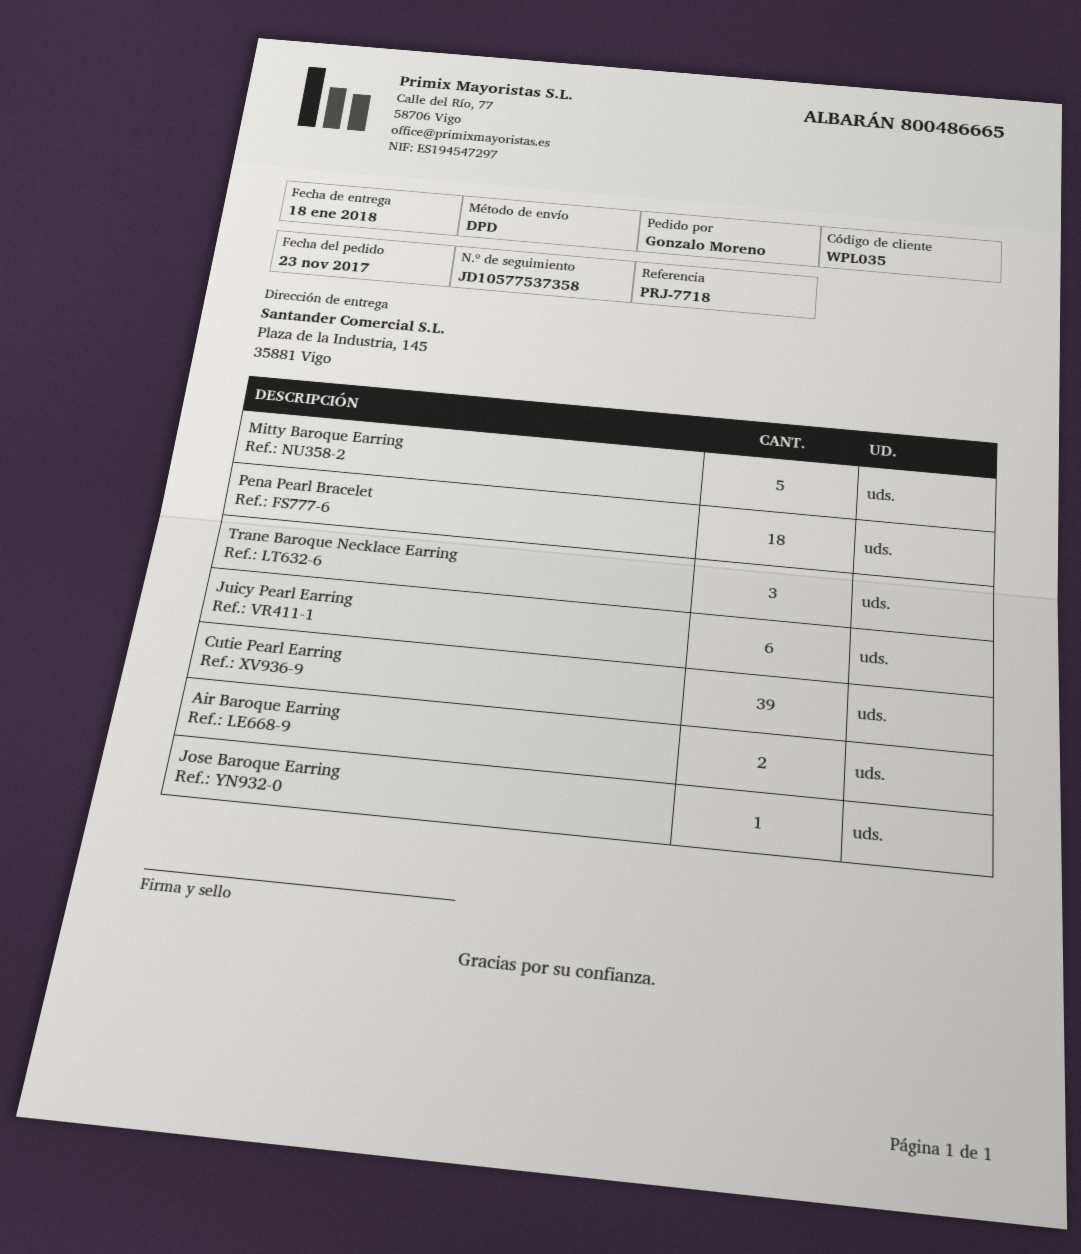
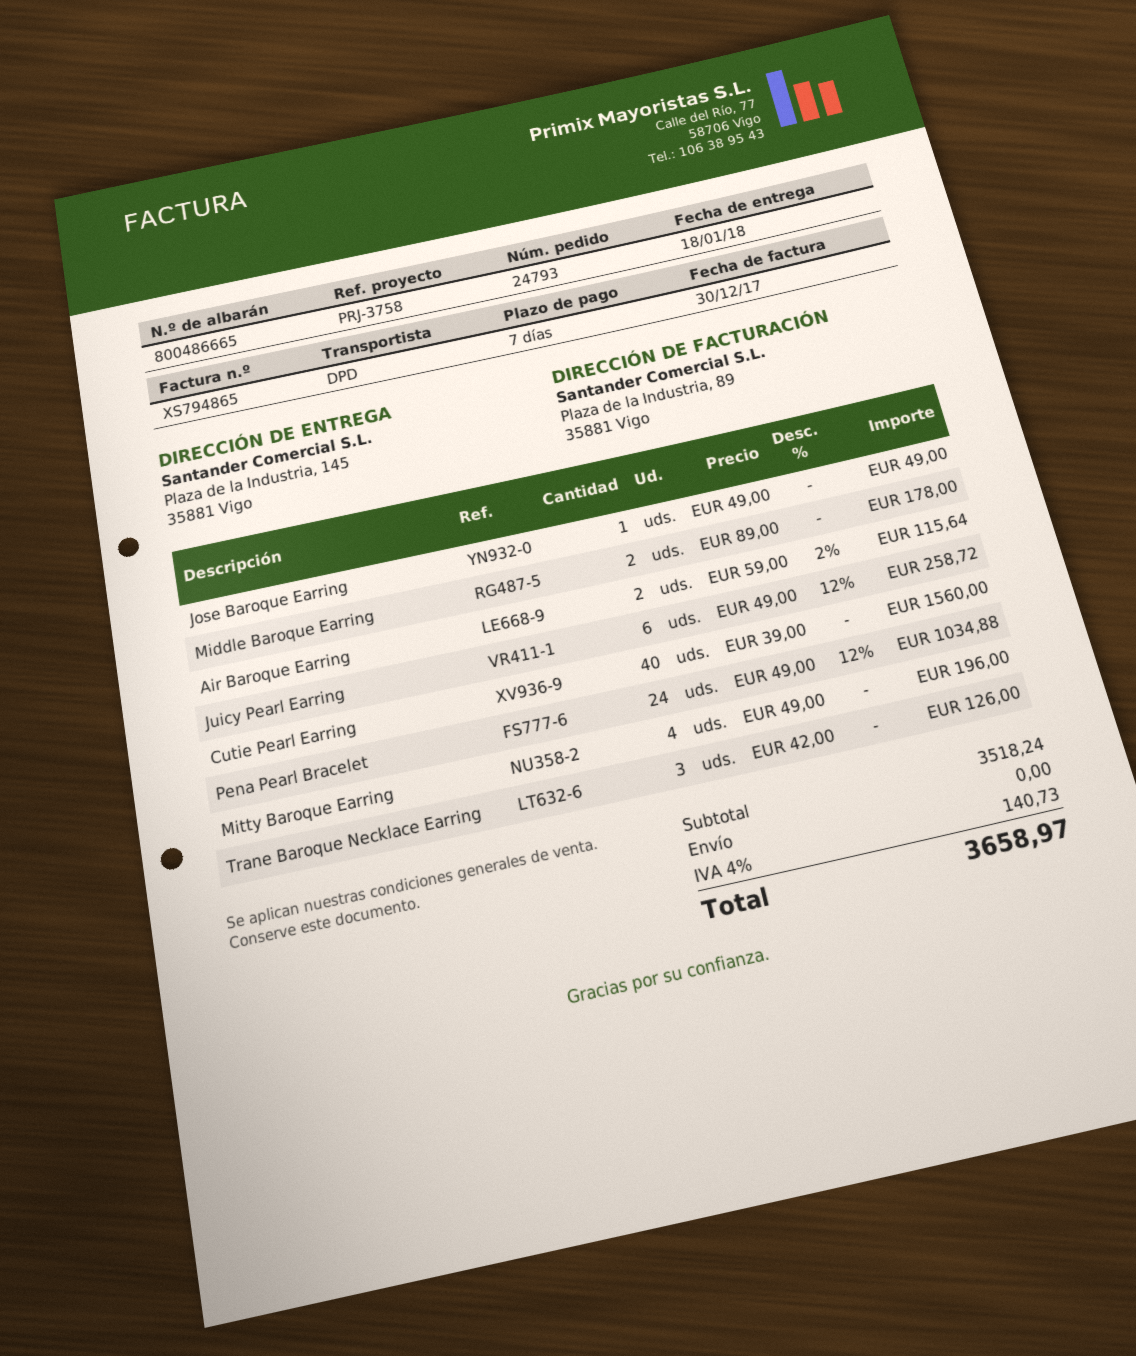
reference: PRJ-7718 -> PRJ-3758
Mitty Baroque Earring: 5 -> 4
Pena Pearl Bracelet: 18 -> 24
Cutie Pearl Earring: 39 -> 40
Middle Baroque Earring: none -> 2

